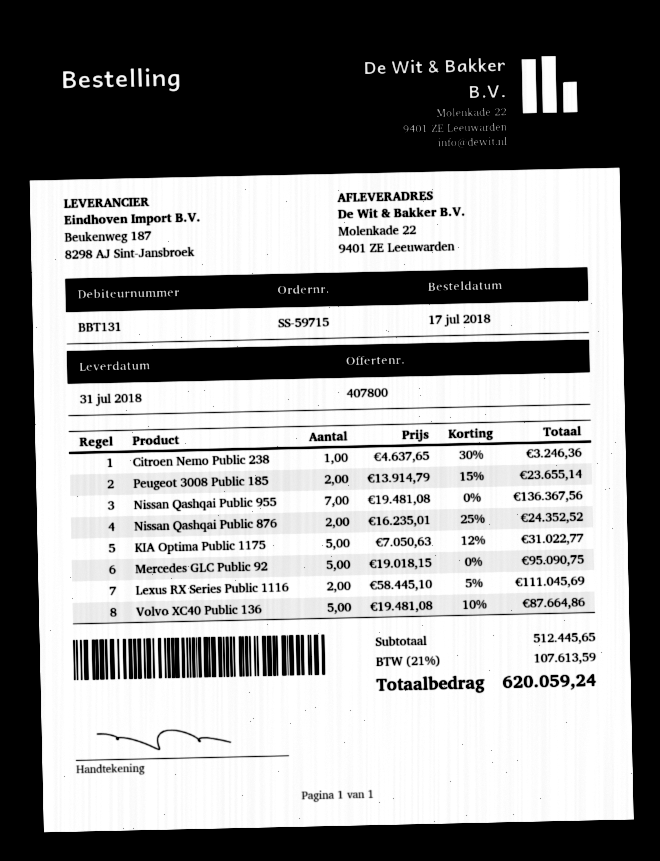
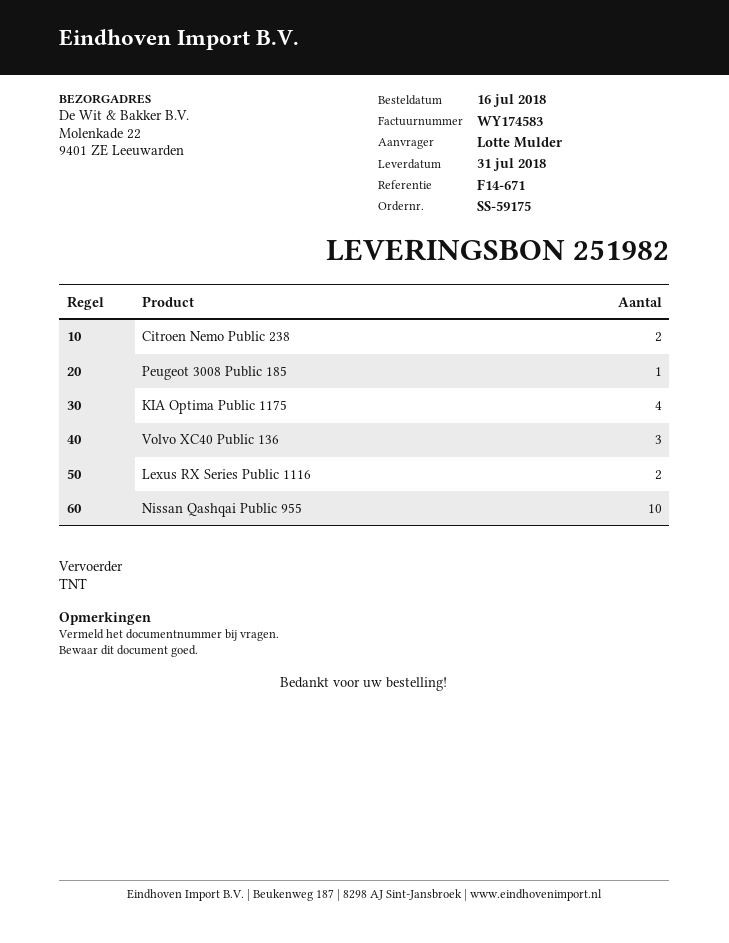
order number: SS-59715 -> SS-59175
order date: 2018-07-17 -> 2018-07-16
Citroen Nemo Public 238: 1 -> 2
Peugeot 3008 Public 185: 2 -> 1
Nissan Qashqai Public 955: 7 -> 10
Nissan Qashqai Public 876: 2 -> none
KIA Optima Public 1175: 5 -> 4
Mercedes GLC Public 92: 5 -> none
Volvo XC40 Public 136: 5 -> 3

